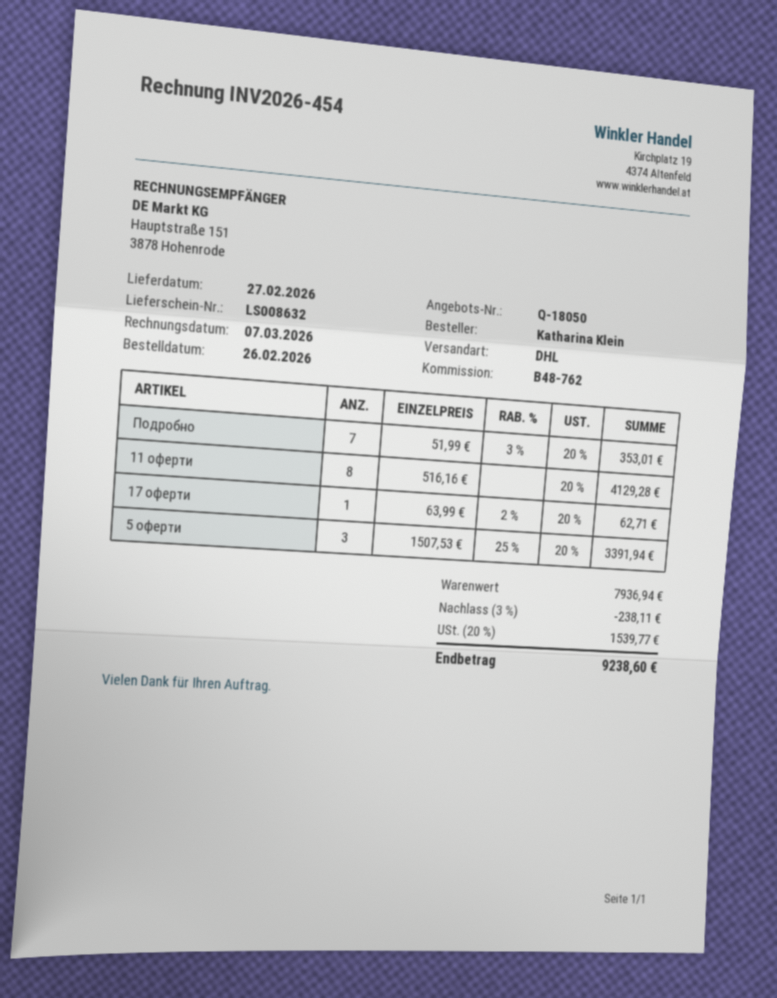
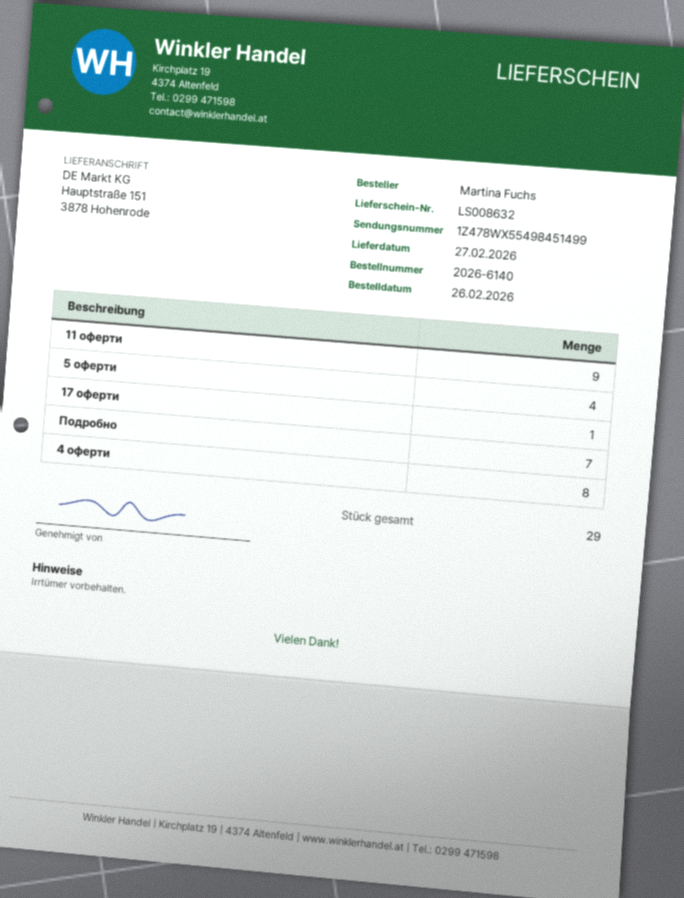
ordered by: Katharina Klein -> Martina Fuchs
11 оферти: 8 -> 9
5 оферти: 3 -> 4
4 оферти: none -> 8

